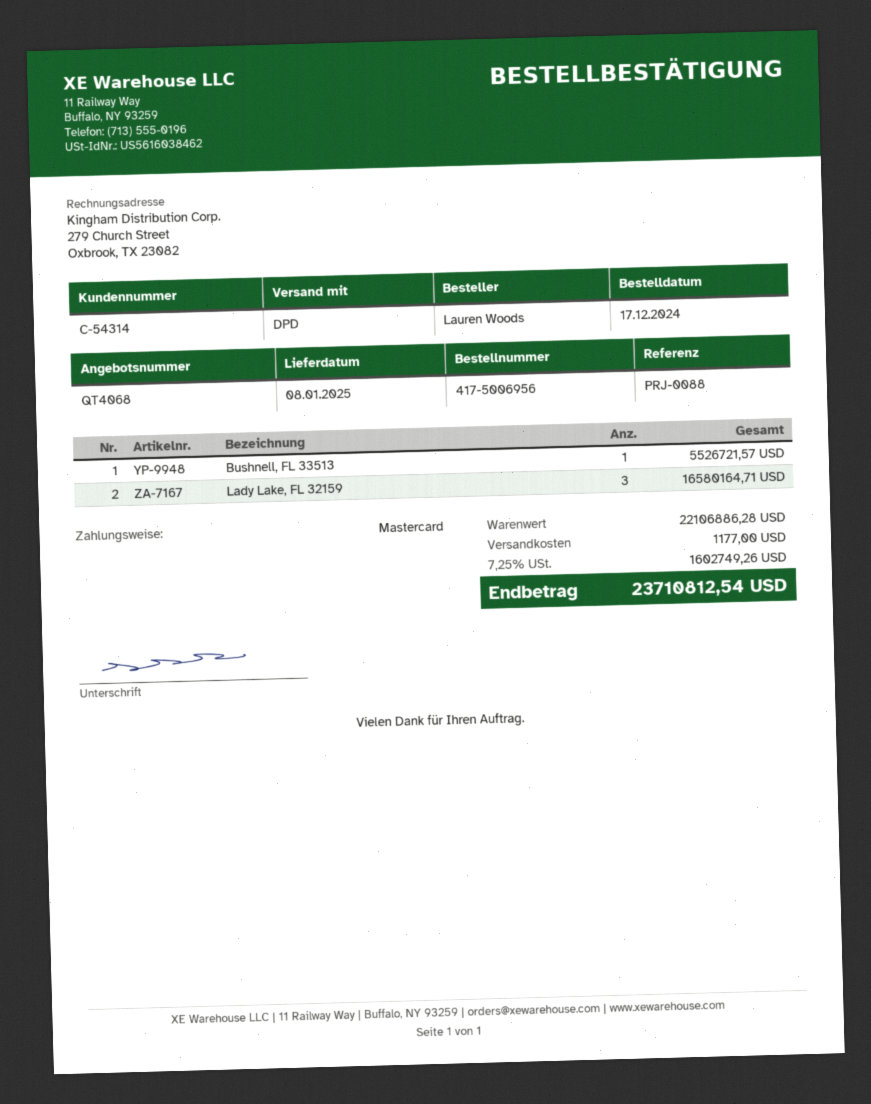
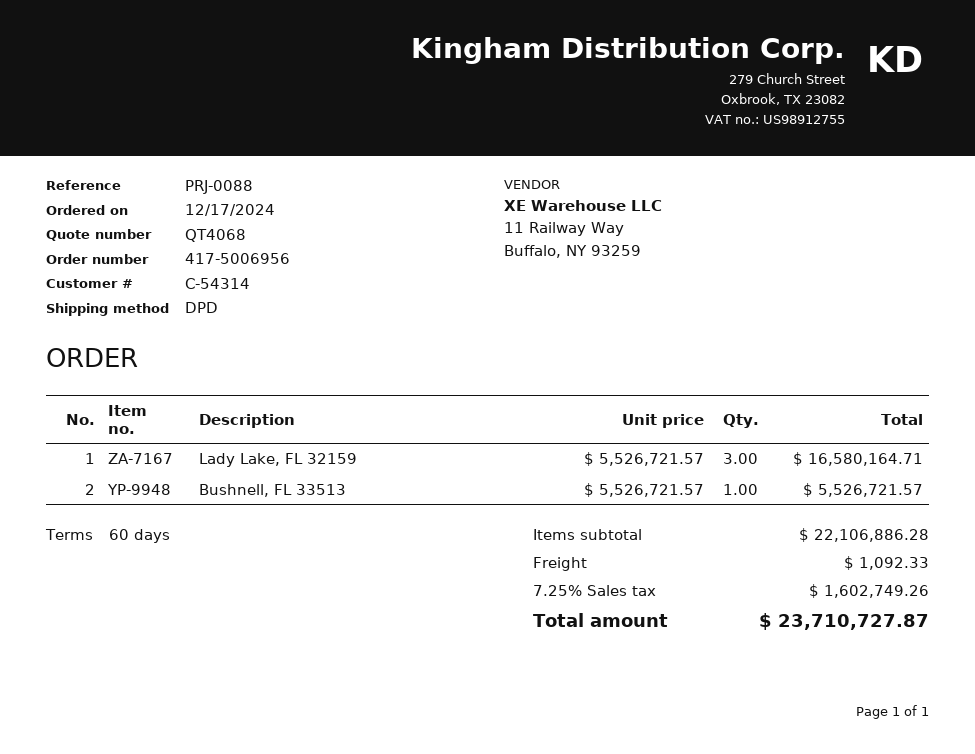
shipping: 1177.00 -> 1092.33
total: 23710812.54 -> 23710727.87

